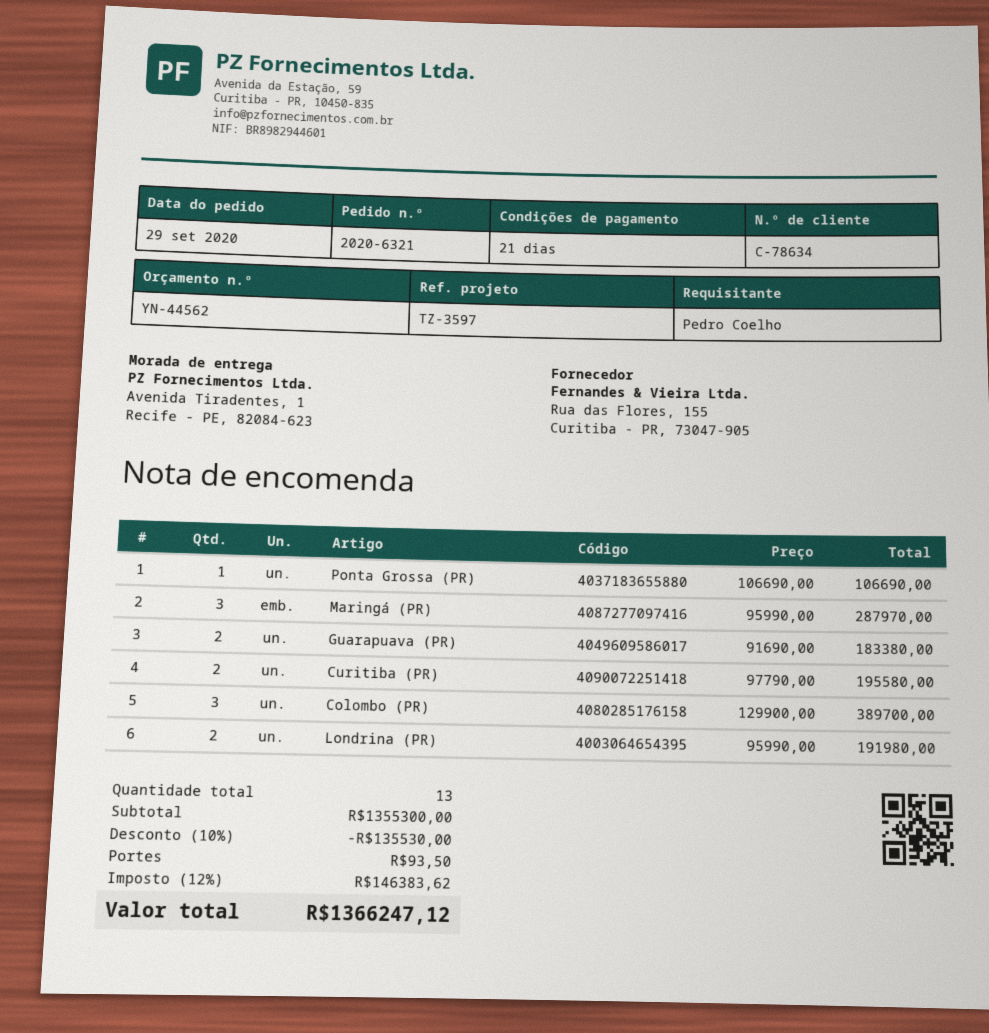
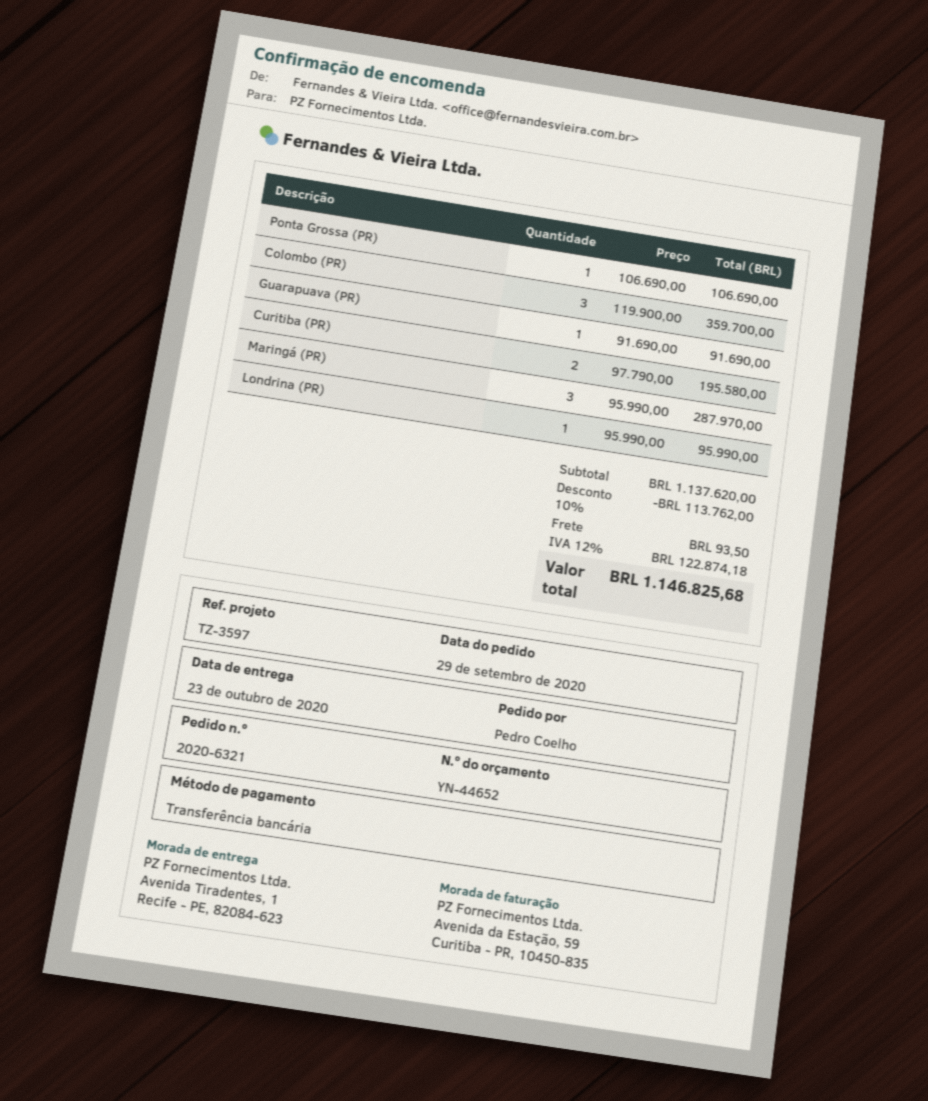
quote number: YN-44562 -> YN-44652
Guarapuava (PR): 2 x 91690.00 = 183380.00 -> 1 x 91690.00 = 91690.00
Colombo (PR): 3 x 129900.00 = 389700.00 -> 3 x 119900.00 = 359700.00
Londrina (PR): 2 x 95990.00 = 191980.00 -> 1 x 95990.00 = 95990.00
subtotal: 1355300.00 -> 1137620.00
discount: 10% = 135530.00 -> 10% = 113762.00
tax: 12% = 146383.62 -> 12% = 122874.18
total: 1366247.12 -> 1146825.68

